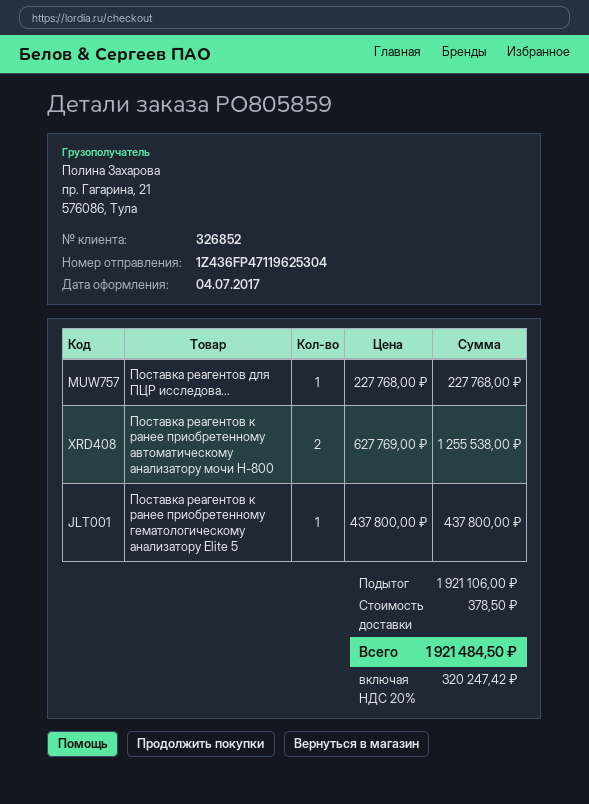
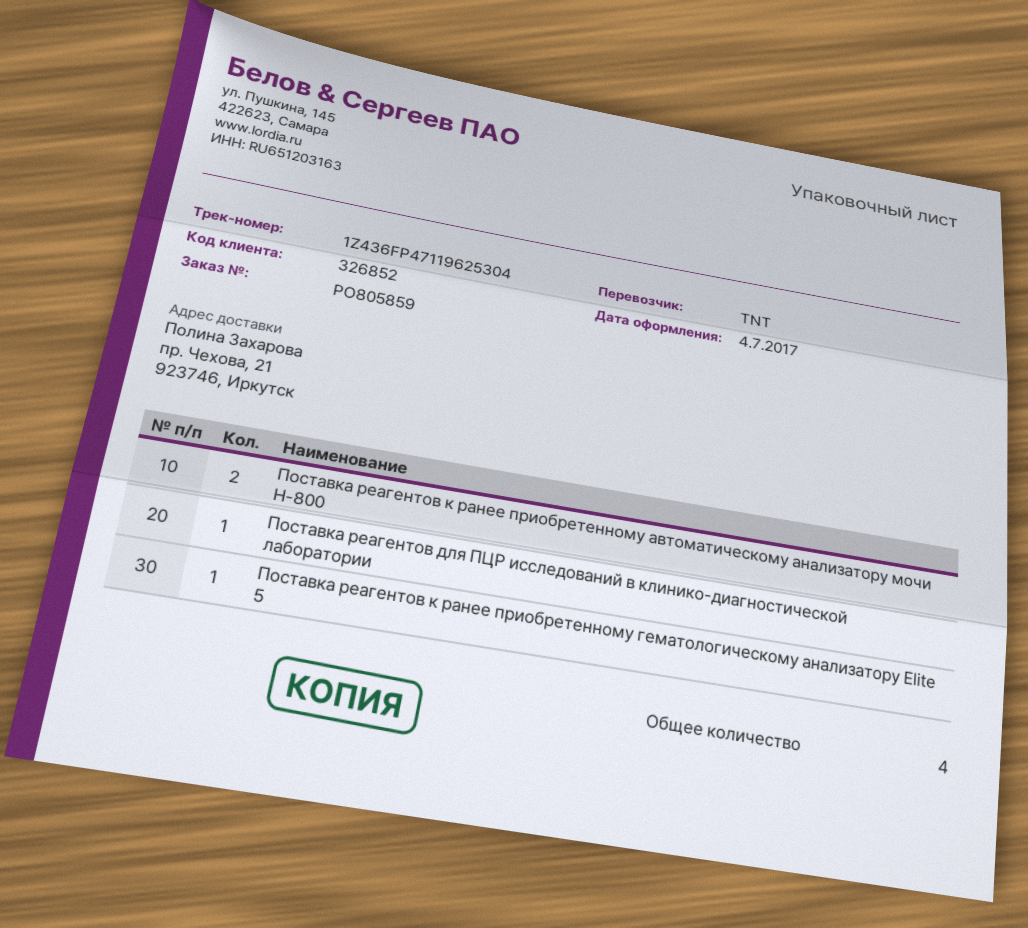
ship to: пр. Гагарина, 21, 576086, Тула -> пр. Чехова, 21, 923746, Иркутск

